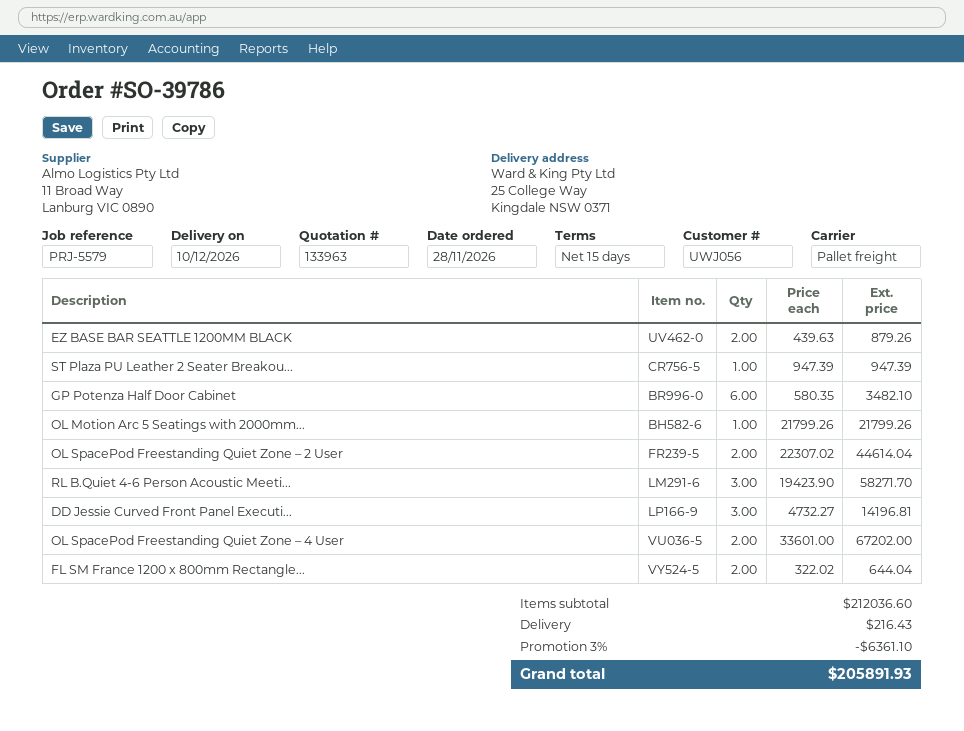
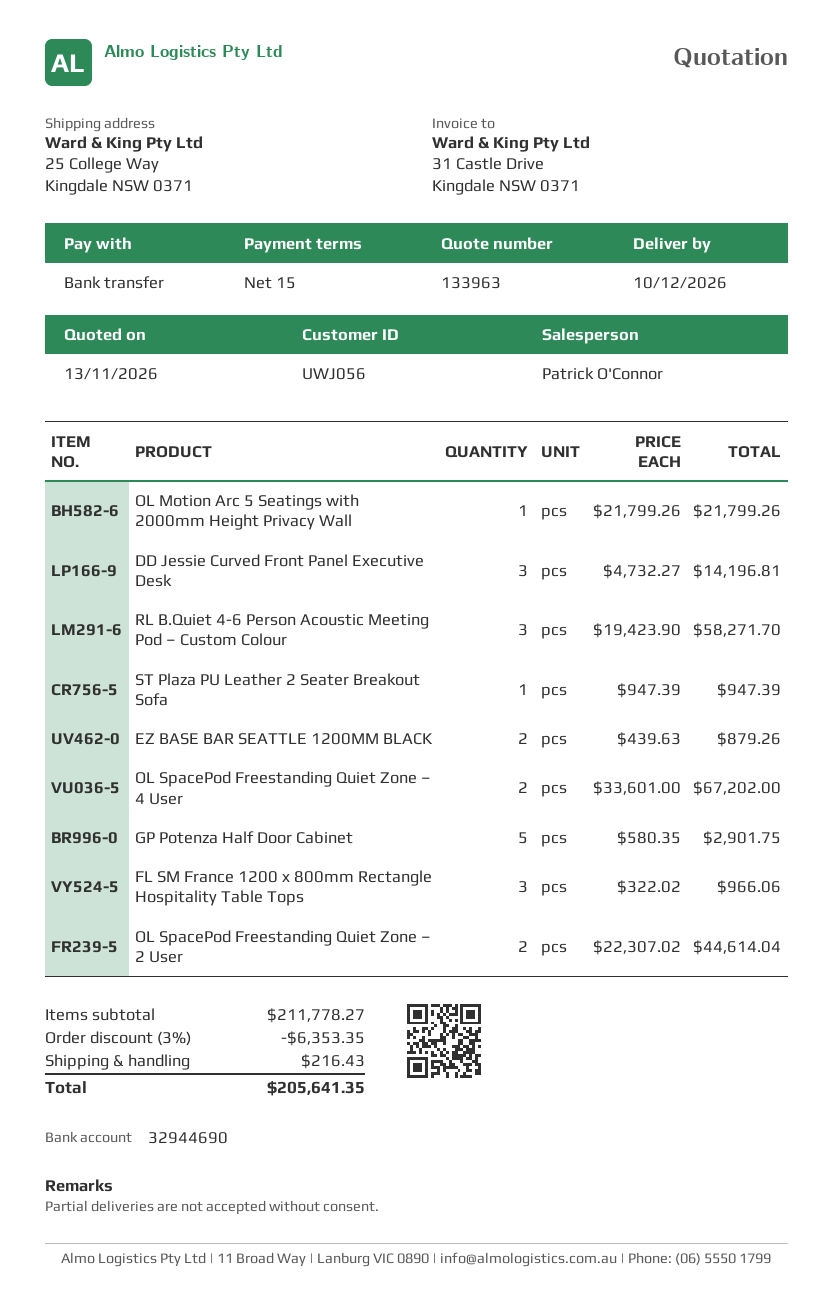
GP Potenza Half Door Cabinet: 6 x 580.35 = 3482.10 -> 5 x 580.35 = 2901.75
FL SM France 1200 x 800mm Rectangle...: 2 x 322.02 = 644.04 -> 3 x 322.02 = 966.06
subtotal: 212036.60 -> 211778.27
discount: 3% = 6361.10 -> 3% = 6353.35
total: 205891.93 -> 205641.35

